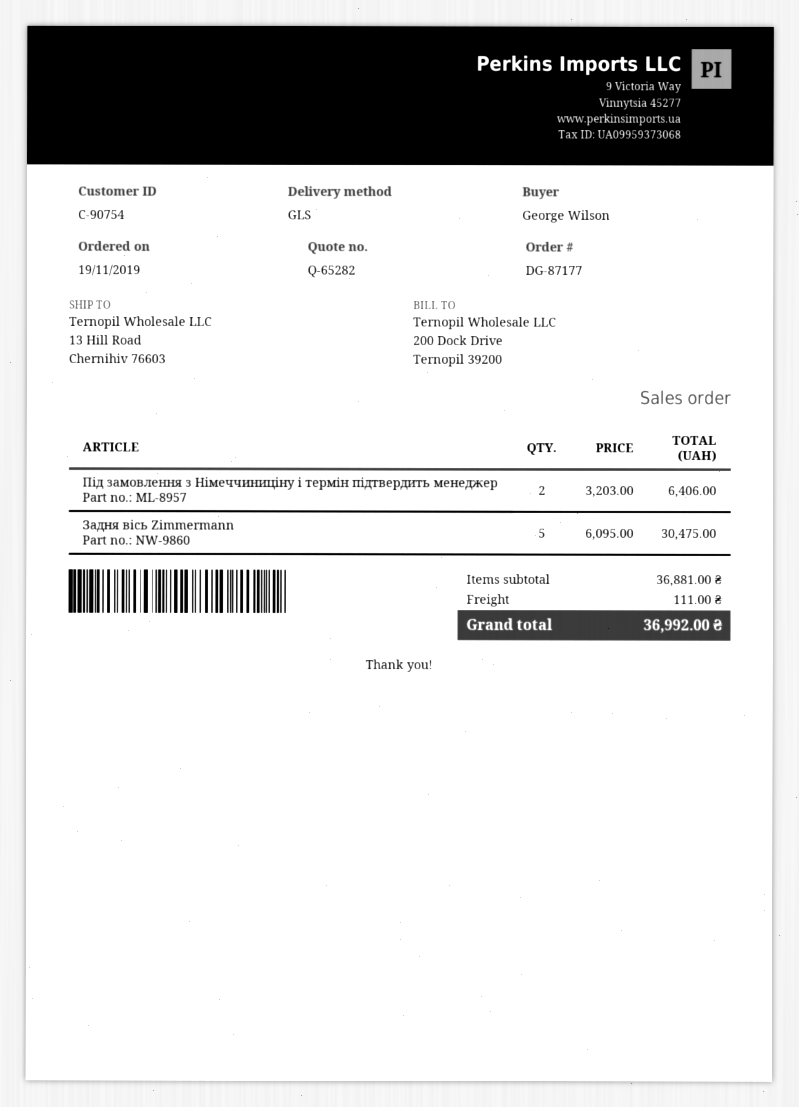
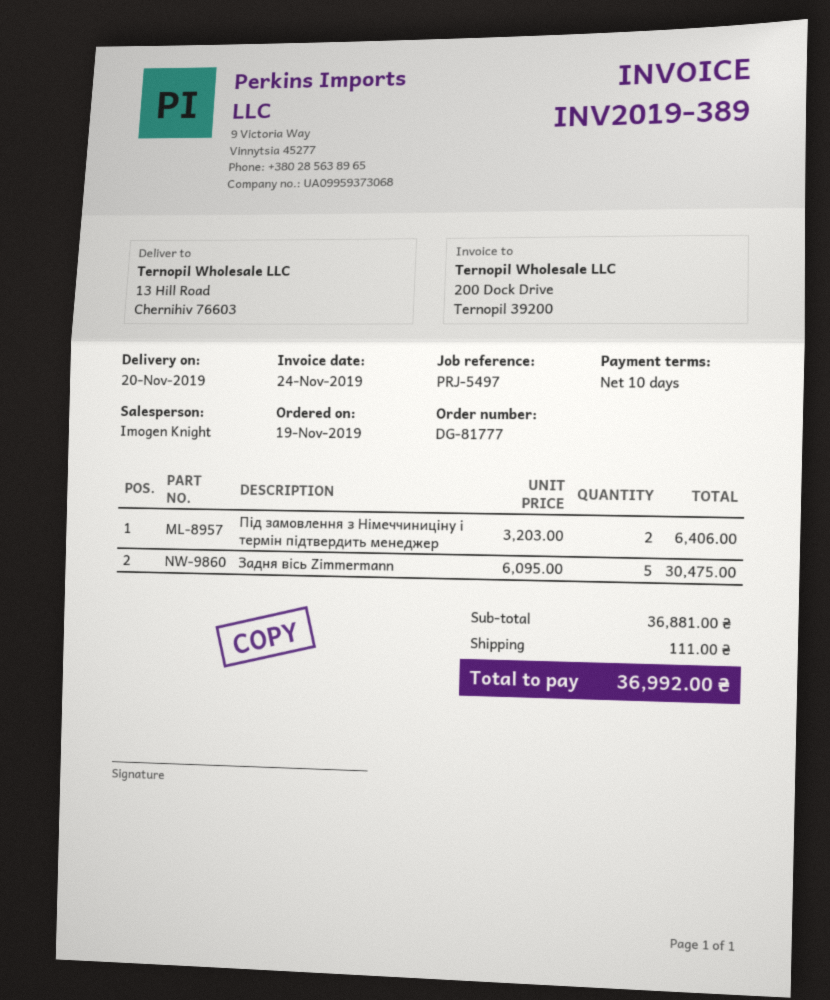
order number: DG-87177 -> DG-81777

